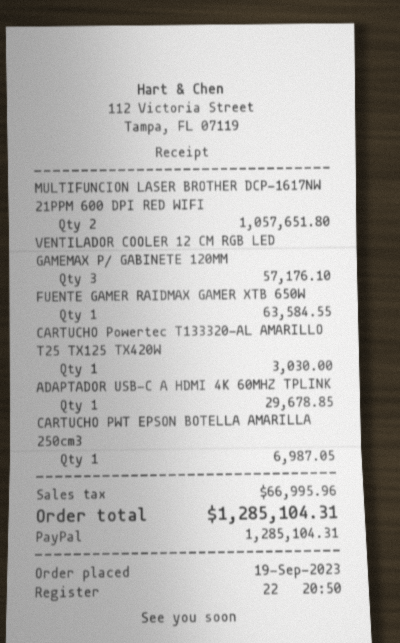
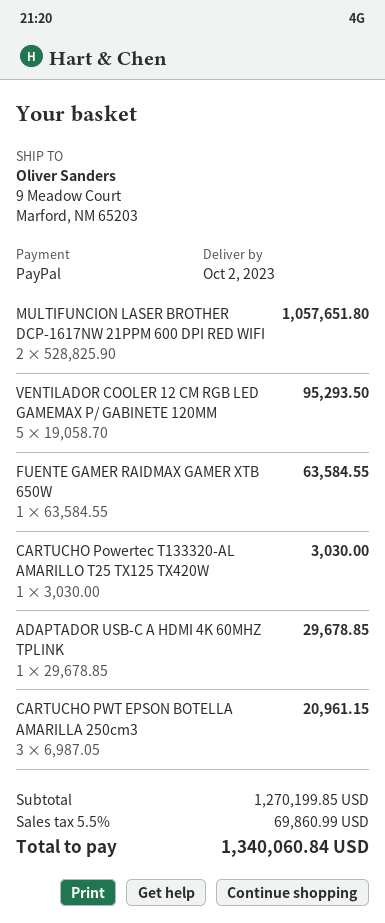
VENTILADOR COOLER 12 CM RGB LED GAMEMAX P/ GABINETE 120MM: 3 for 57176.10 -> 5 for 95293.50
CARTUCHO PWT EPSON BOTELLA AMARILLA 250cm3: 1 for 6987.05 -> 3 for 20961.15
tax: 66995.96 -> 69860.99
total: 1285104.31 -> 1340060.84

